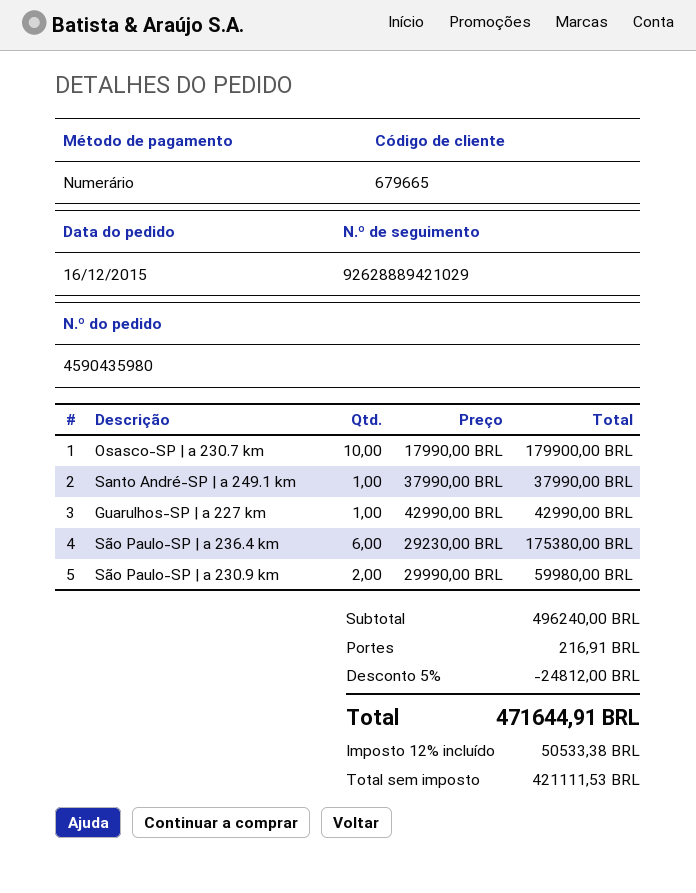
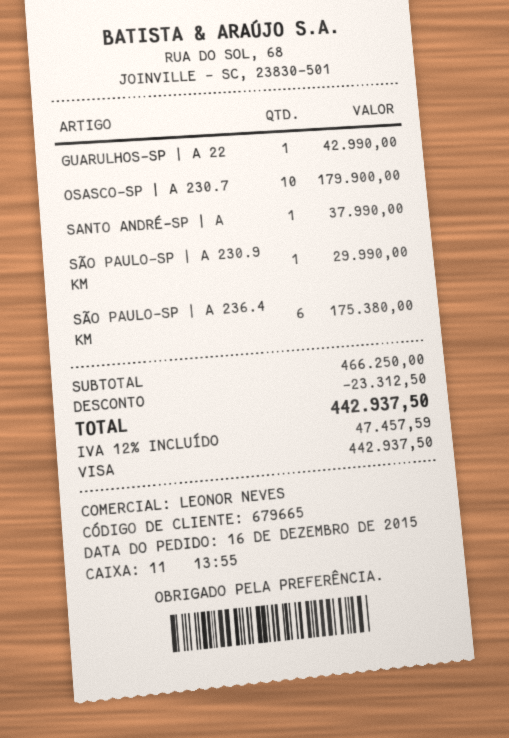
payment method: cash -> Visa
São Paulo-SP | a 230.9 km: 2 for 59980.00 -> 1 for 29990.00
subtotal: 496240.00 -> 466250.00
discount: 24812.00 -> 23312.50
shipping: 216.91 -> none
tax: 12% = 50533.38 -> 12% = 47457.59
total: 471644.91 -> 442937.50

